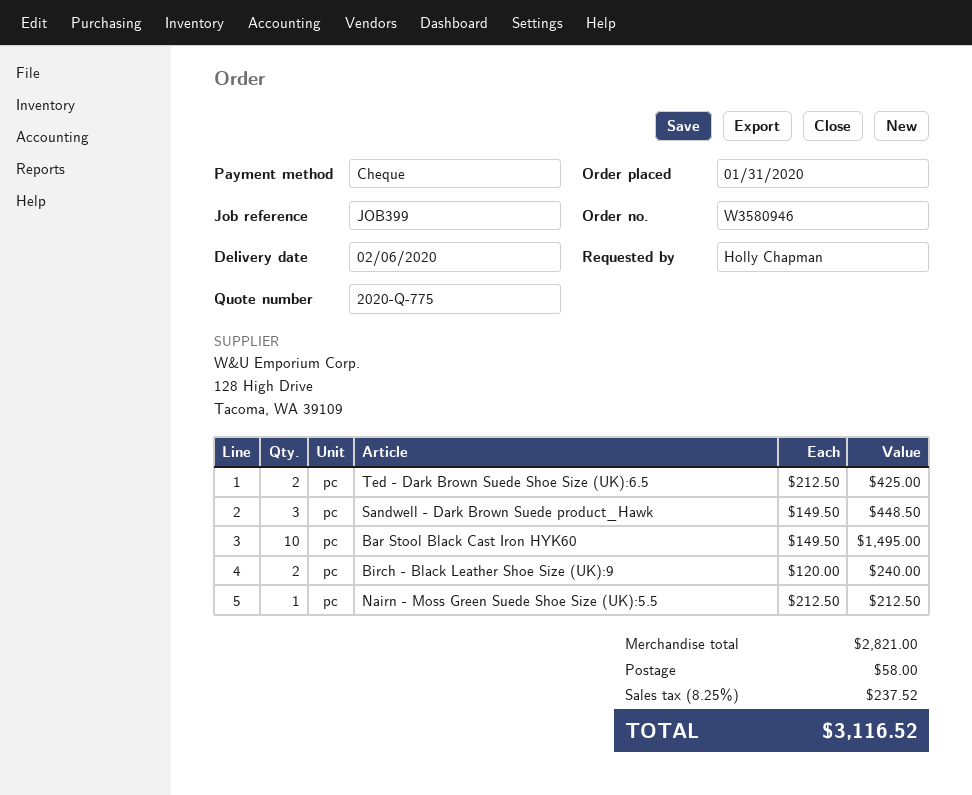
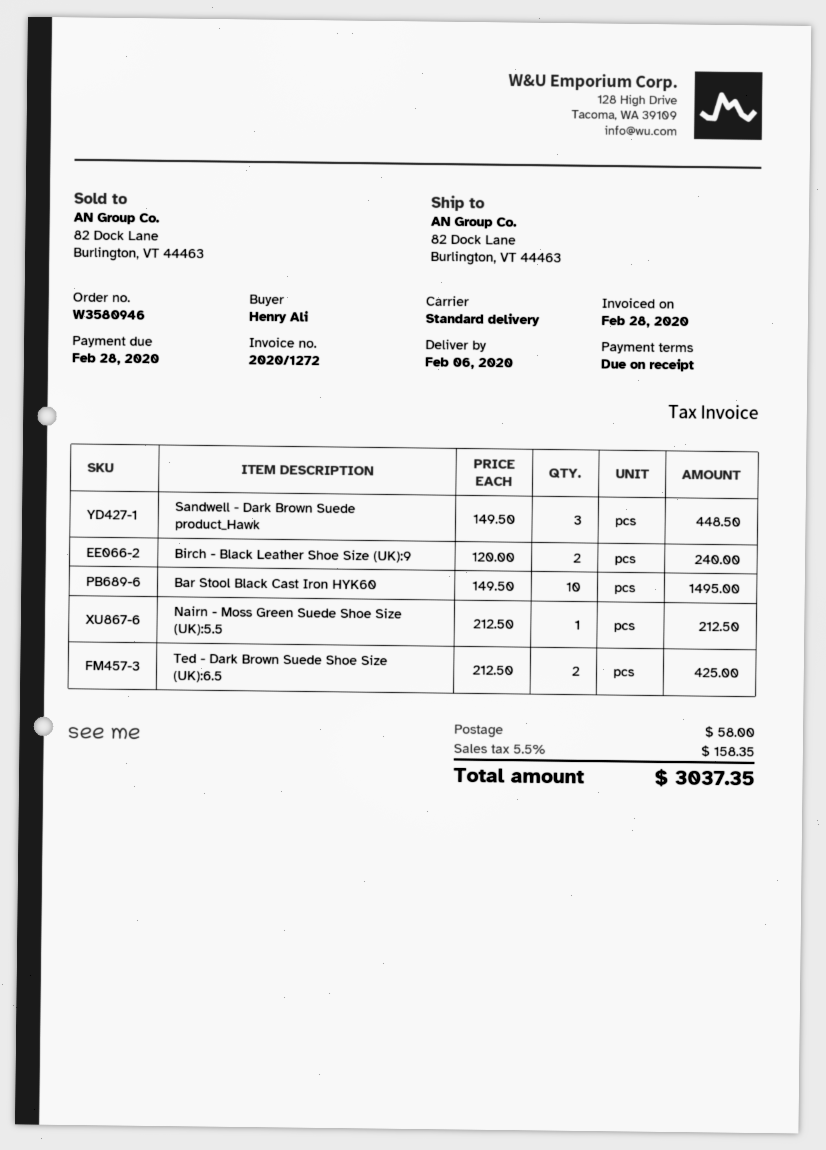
ordered by: Holly Chapman -> Henry Ali
tax: 8.25% = 237.52 -> 5.5% = 158.35
total: 3116.52 -> 3037.35

